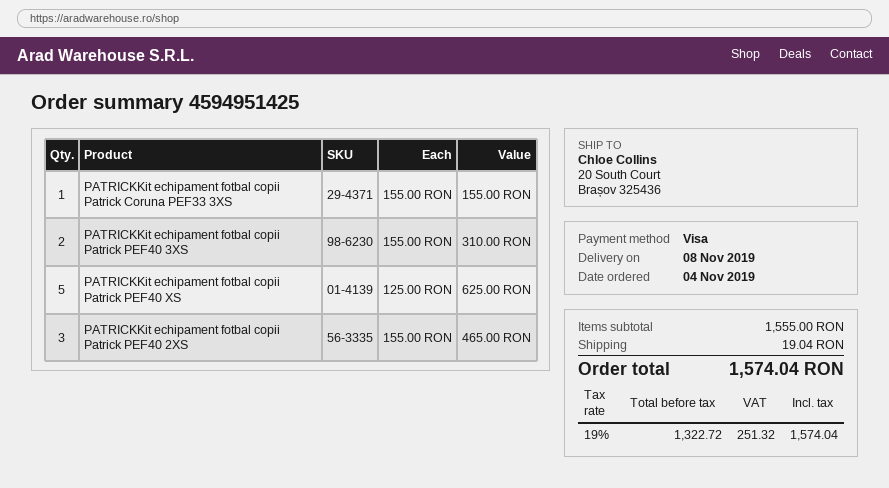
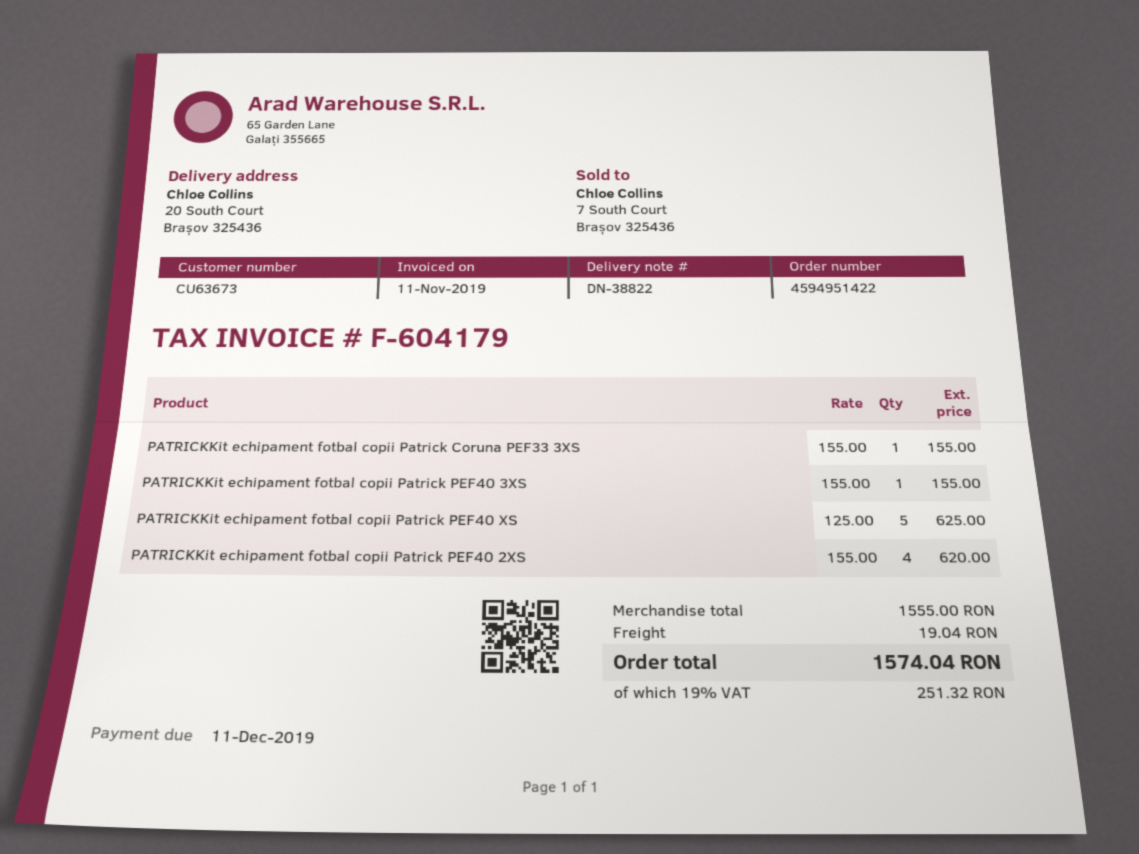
order number: 4594951425 -> 4594951422
PATRICKKit echipament fotbal copii Patrick PEF40 3XS: 2 x 155.00 = 310.00 -> 1 x 155.00 = 155.00
PATRICKKit echipament fotbal copii Patrick PEF40 2XS: 3 x 155.00 = 465.00 -> 4 x 155.00 = 620.00

